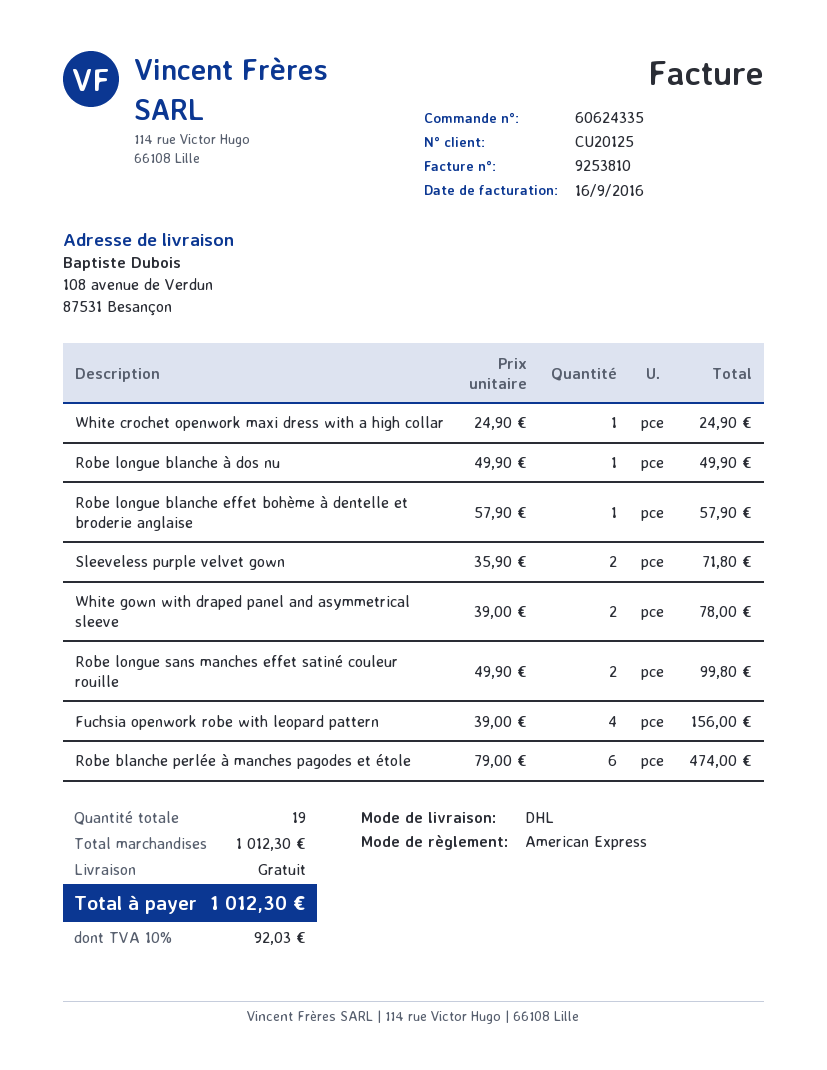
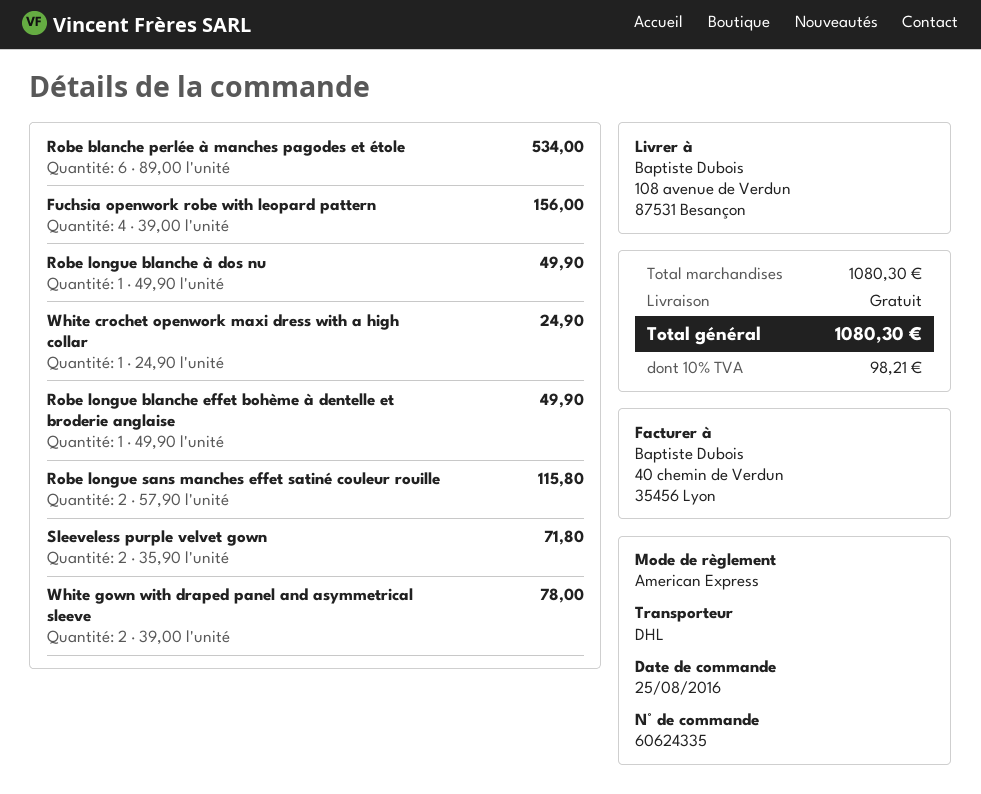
Robe longue blanche effet bohème à dentelle et broderie anglaise: 1 x 57.90 = 57.90 -> 1 x 49.90 = 49.90
Robe longue sans manches effet satiné couleur rouille: 2 x 49.90 = 99.80 -> 2 x 57.90 = 115.80
Robe blanche perlée à manches pagodes et étole: 6 x 79.00 = 474.00 -> 6 x 89.00 = 534.00
subtotal: 1012.30 -> 1080.30
tax: 10% = 92.03 -> 10% = 98.21
total: 1012.30 -> 1080.30

